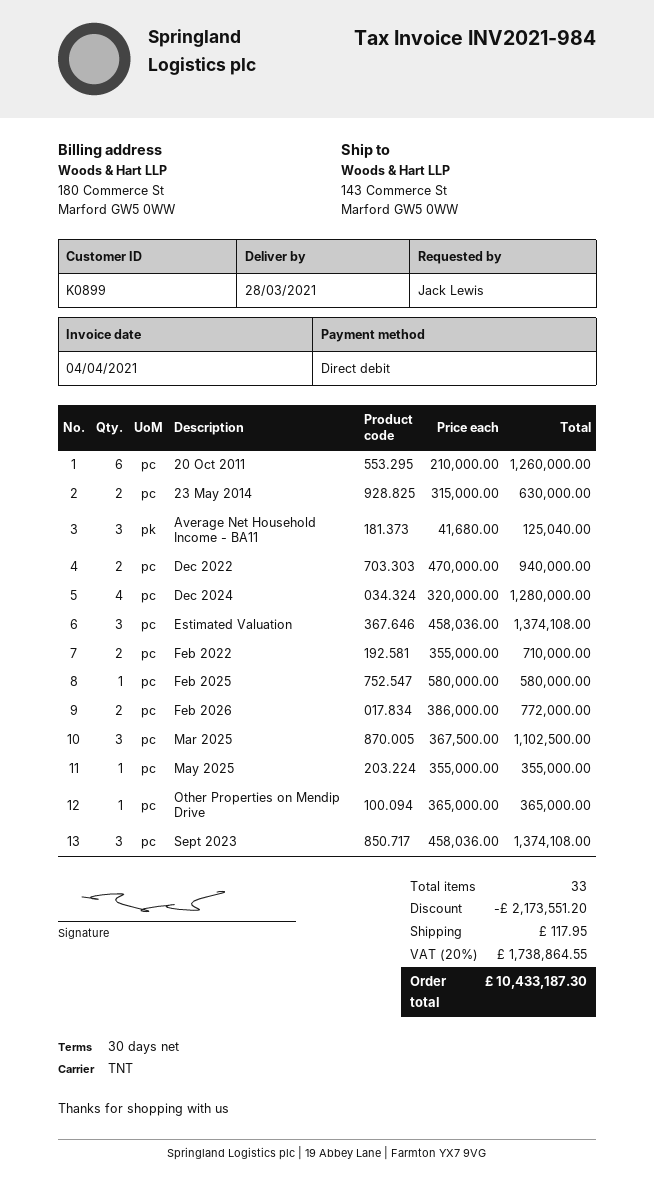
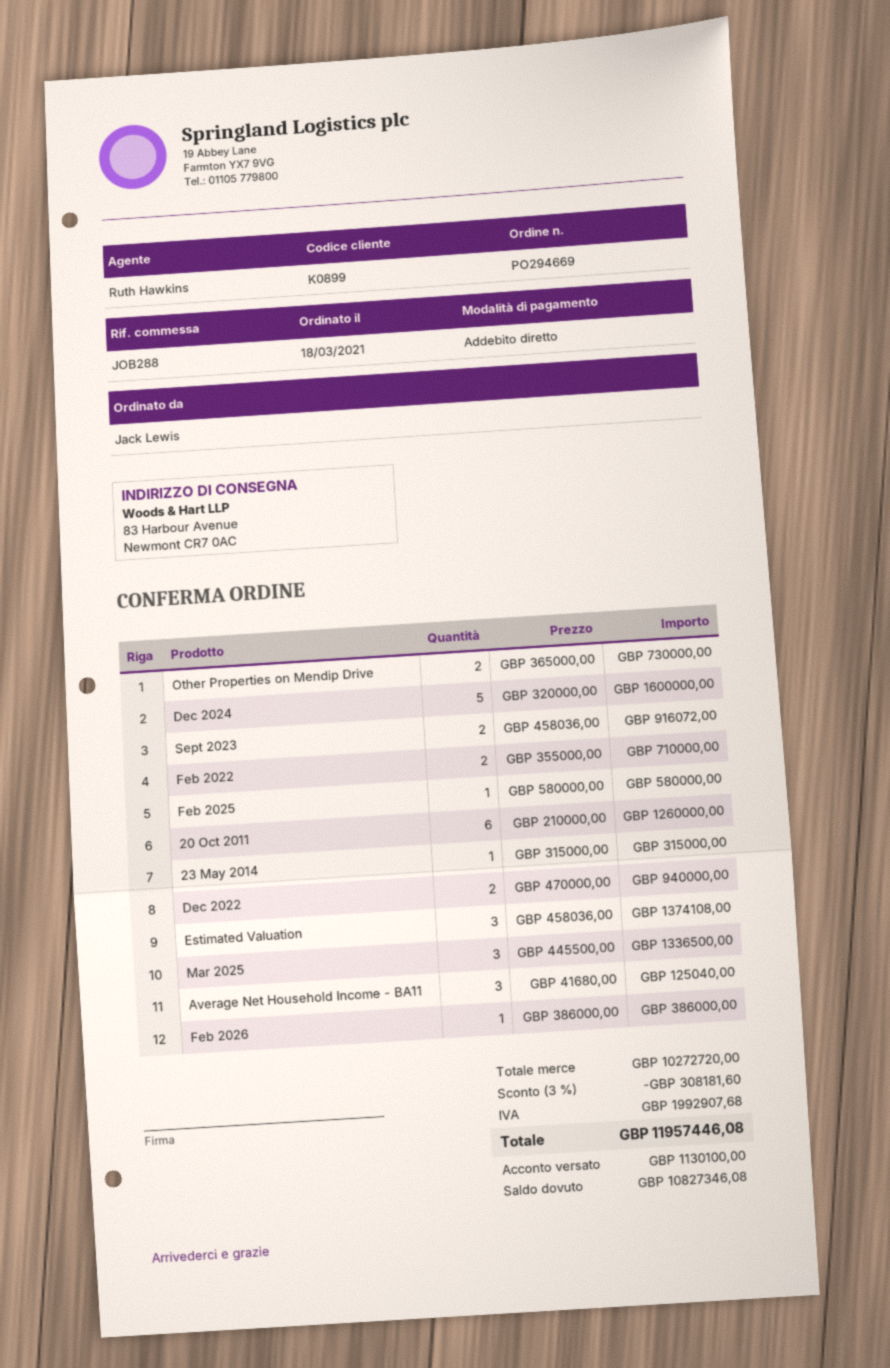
ship to: 143 Commerce St, Marford GW5 0WW -> 83 Harbour Avenue, Newmont CR7 0AC
23 May 2014: 2 x 315000.00 = 630000.00 -> 1 x 315000.00 = 315000.00
Dec 2024: 4 x 320000.00 = 1280000.00 -> 5 x 320000.00 = 1600000.00
Feb 2026: 2 x 386000.00 = 772000.00 -> 1 x 386000.00 = 386000.00
Mar 2025: 3 x 367500.00 = 1102500.00 -> 3 x 445500.00 = 1336500.00
May 2025: 1 x 355000.00 = 355000.00 -> none
Other Properties on Mendip Drive: 1 x 365000.00 = 365000.00 -> 2 x 365000.00 = 730000.00
Sept 2023: 3 x 458036.00 = 1374108.00 -> 2 x 458036.00 = 916072.00
discount: 2173551.20 -> 308181.60
shipping: 117.95 -> none
tax: 1738864.55 -> 1992907.68
total: 10433187.30 -> 11957446.08

